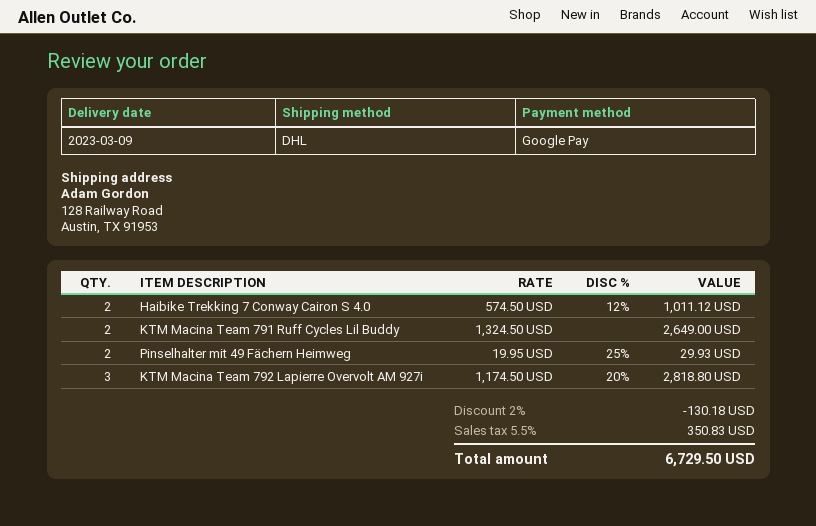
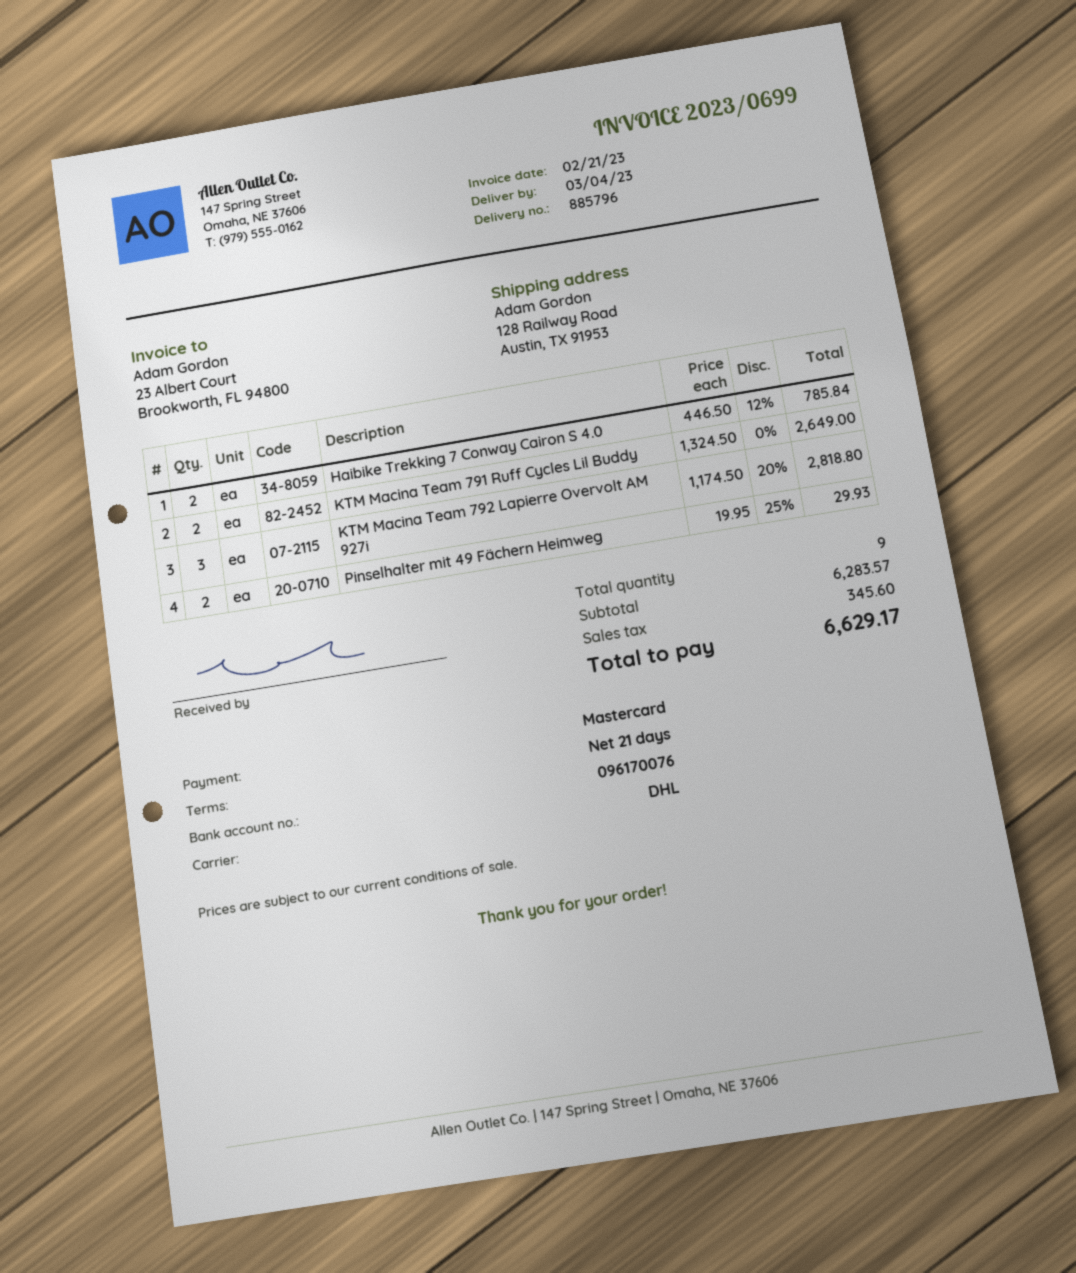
delivery date: 2023-03-09 -> 2023-03-04
payment method: Google Pay -> Mastercard
Haibike Trekking 7 Conway Cairon S 4.0: 2 x 574.50 - 12% = 1011.12 -> 2 x 446.50 - 12% = 785.84
discount: 2% = 130.18 -> none
tax: 350.83 -> 345.60
total: 6729.50 -> 6629.17

